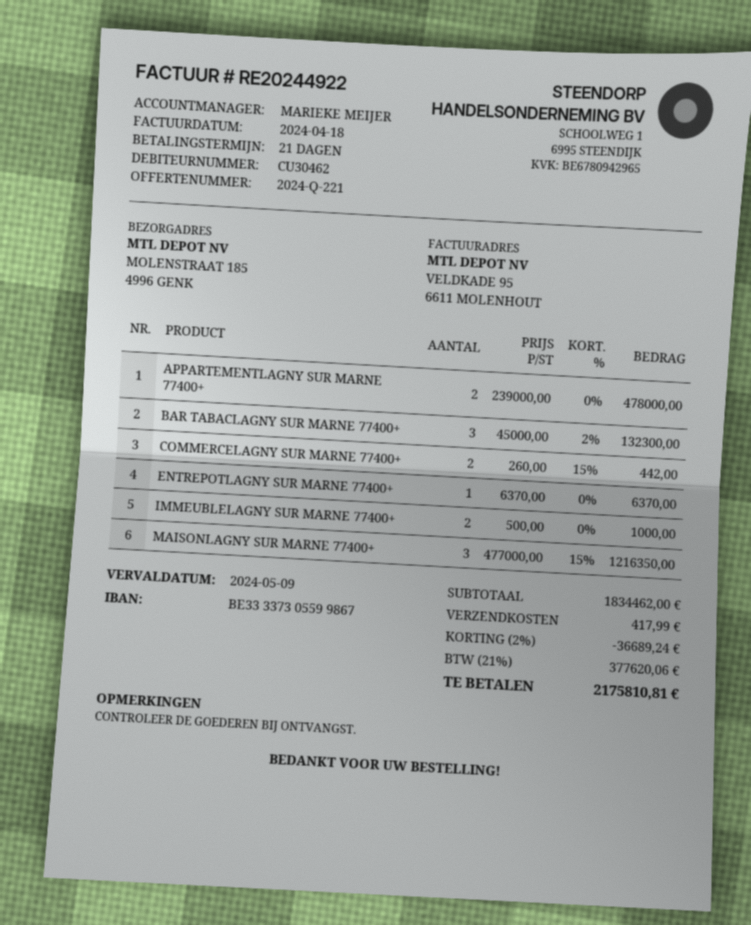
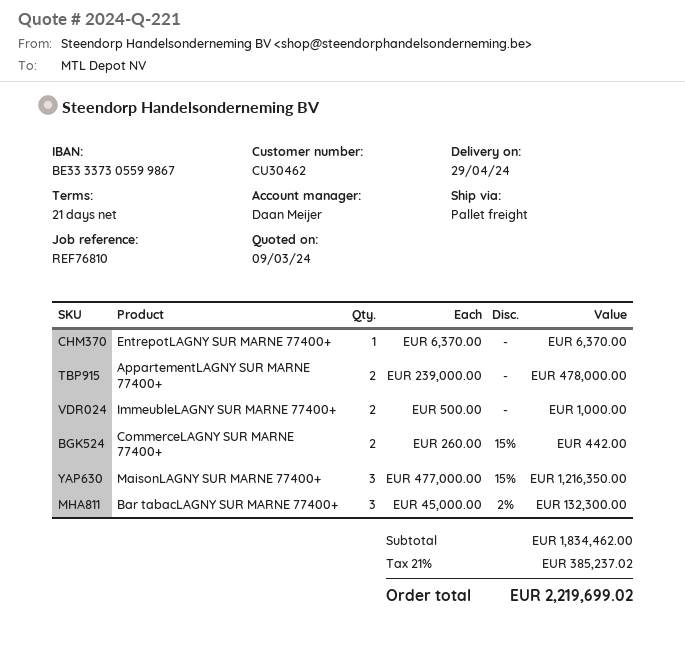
sales rep: MARIEKE MEIJER -> Daan Meijer
discount: 2% = 36689.24 -> none
shipping: 417.99 -> none
tax: 21% = 377620.06 -> 21% = 385237.02
total: 2175810.81 -> 2219699.02

